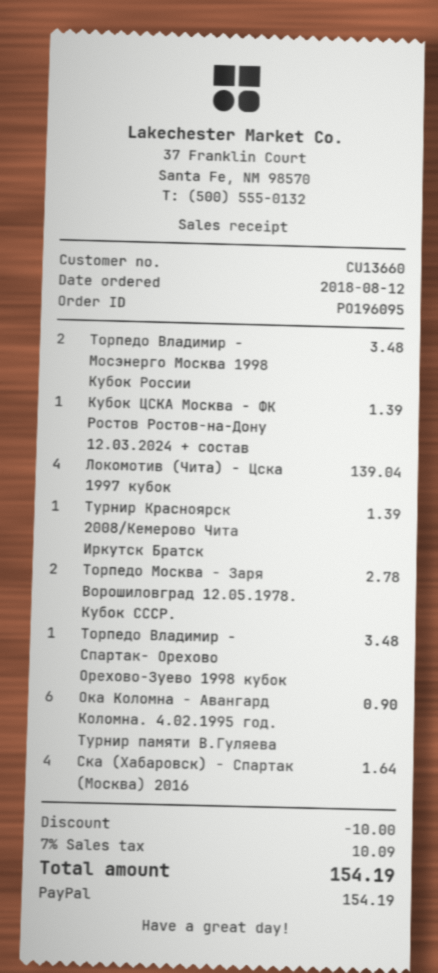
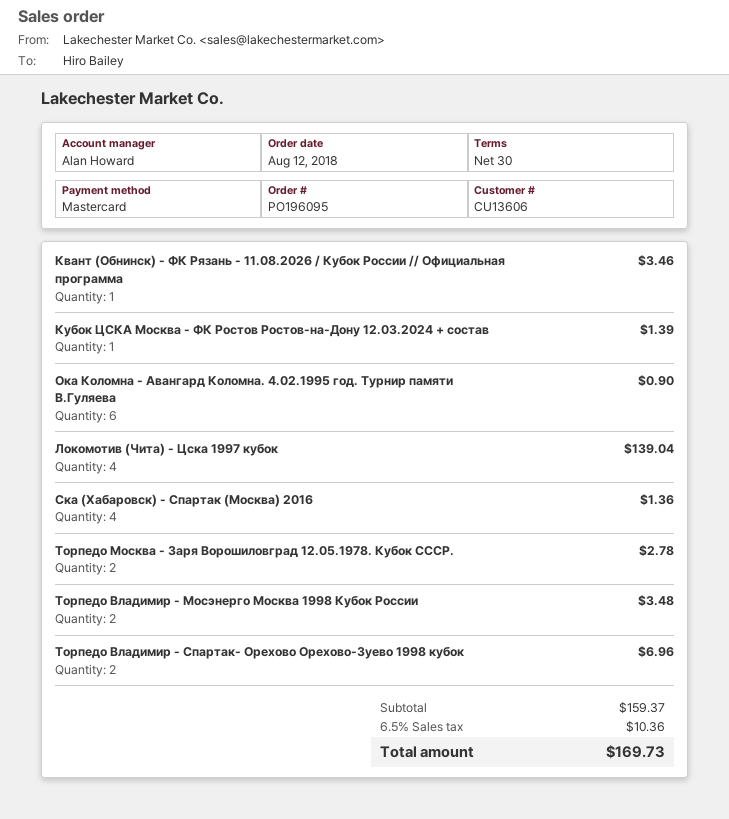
customer number: CU13660 -> CU13606
payment method: PayPal -> Mastercard
Турнир Красноярск 2008/Кемерово Чита Иркутск Братск: 1 for 1.39 -> none
Торпедо Владимир - Спартак- Орехово Орехово-Зуево 1998 кубок: 1 for 3.48 -> 2 for 6.96
Ска (Хабаровск) - Спартак (Москва) 2016: 4 for 1.64 -> 4 for 1.36
Квант (Обнинск) - ФК Рязань - 11.08.2026 / Кубок России // Официальная программа: none -> 1 for 3.46
discount: 10.00 -> none
tax: 7% = 10.09 -> 6.5% = 10.36
total: 154.19 -> 169.73

